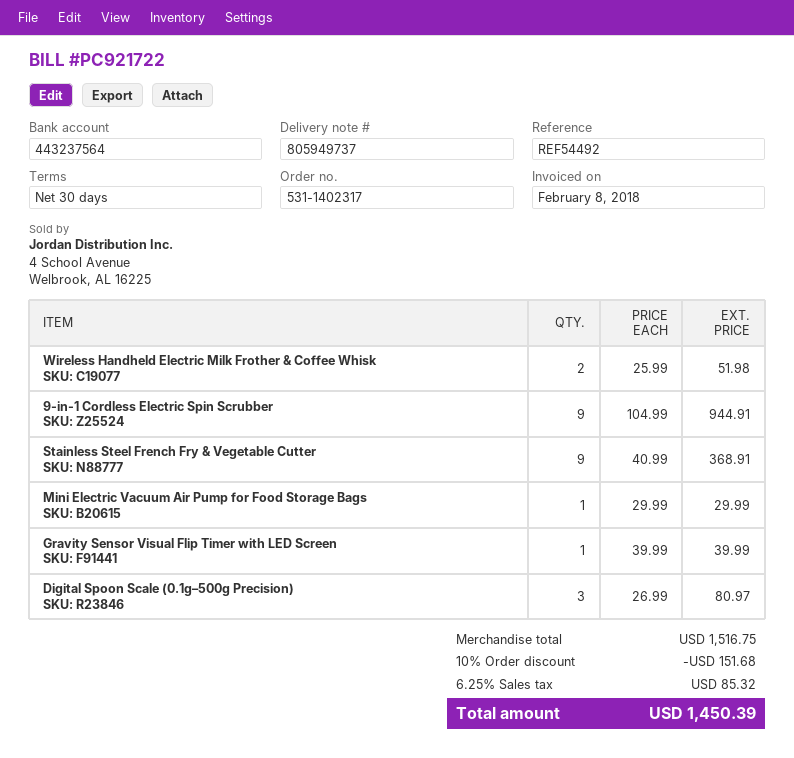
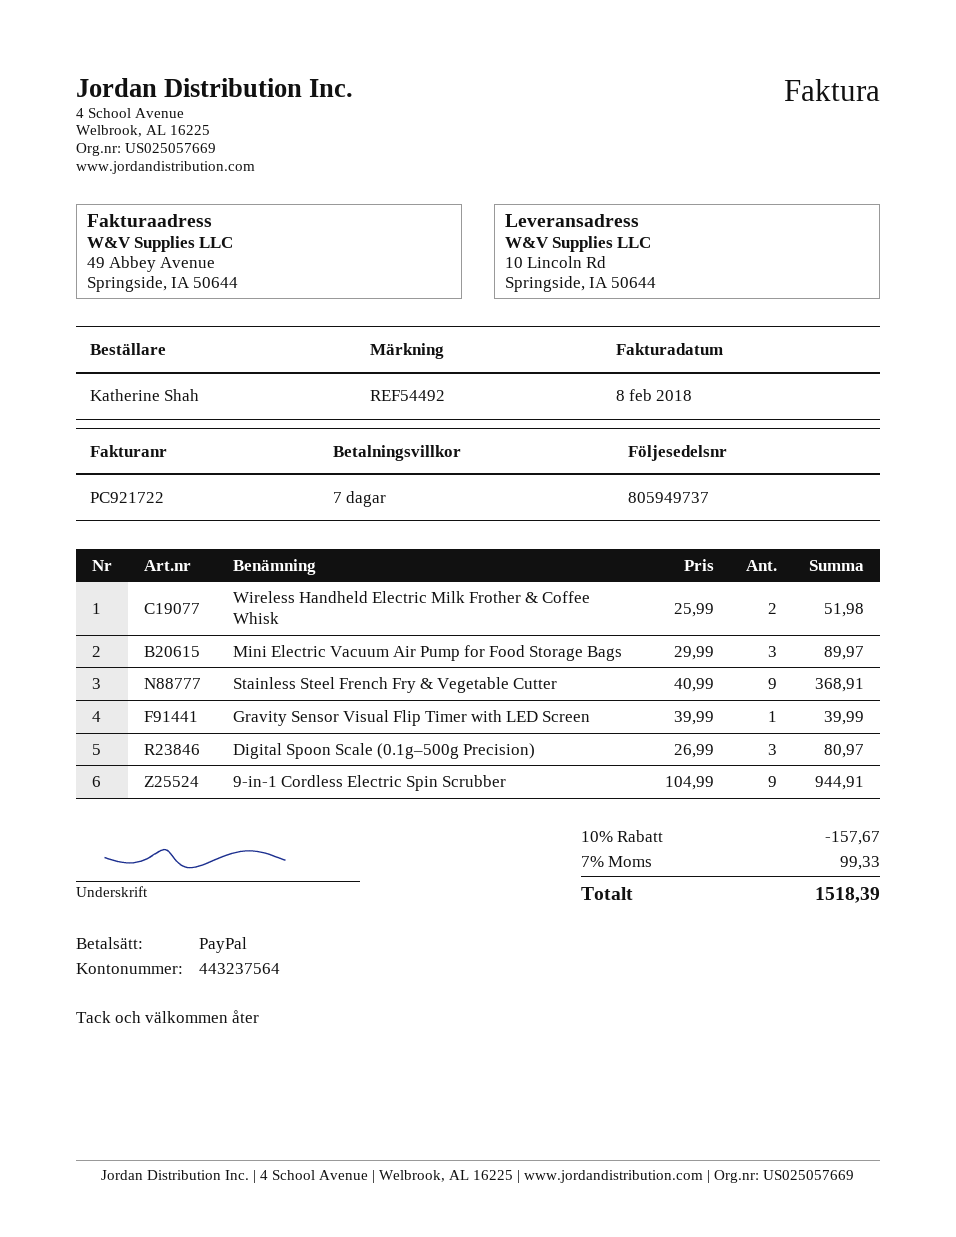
payment terms: 30 days -> 7 days
Mini Electric Vacuum Air Pump for Food Storage Bags: 1 x 29.99 = 29.99 -> 3 x 29.99 = 89.97
discount: 10% = 151.68 -> 10% = 157.67
tax: 6.25% = 85.32 -> 7% = 99.33
total: 1450.39 -> 1518.39

